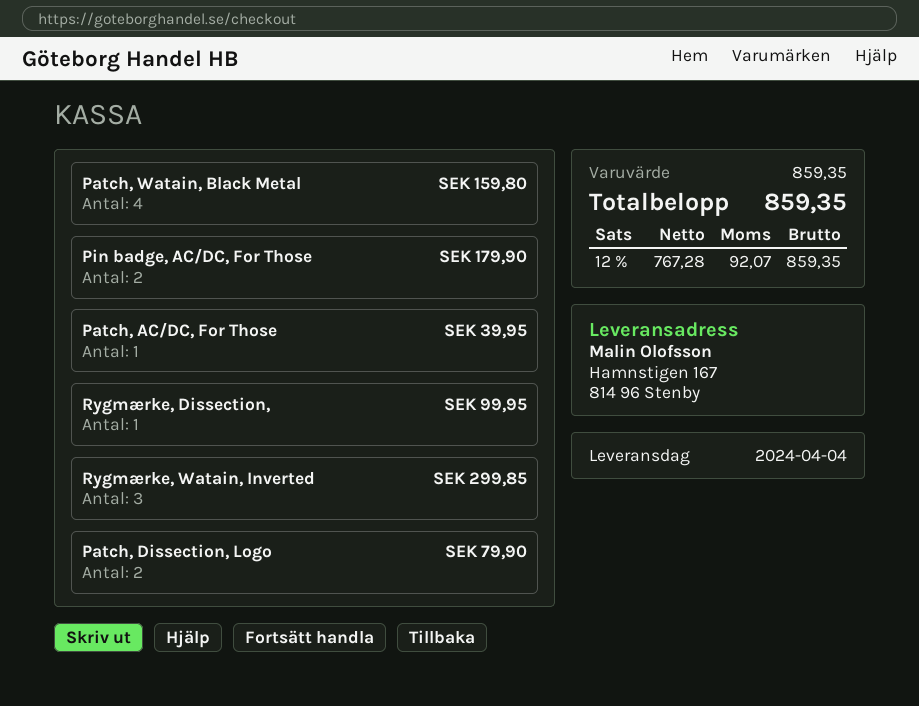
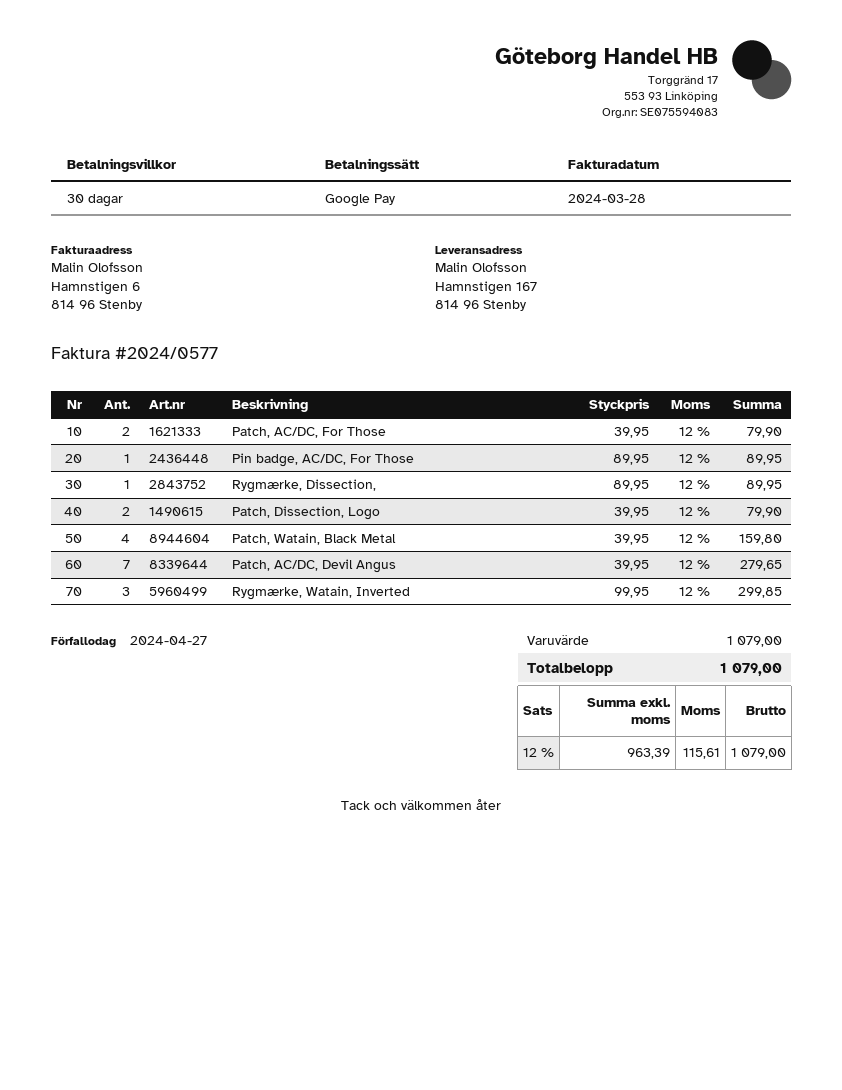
Pin badge, AC/DC, For Those: 2 for 179.90 -> 1 for 89.95
Patch, AC/DC, For Those: 1 for 39.95 -> 2 for 79.90
Rygmærke, Dissection,: 1 for 99.95 -> 1 for 89.95
Patch, AC/DC, Devil Angus: none -> 7 for 279.65
subtotal: 859.35 -> 1079.00
net: 767.28 -> 963.39
tax: 12% = 92.07 -> 12% = 115.61
total: 859.35 -> 1079.00

